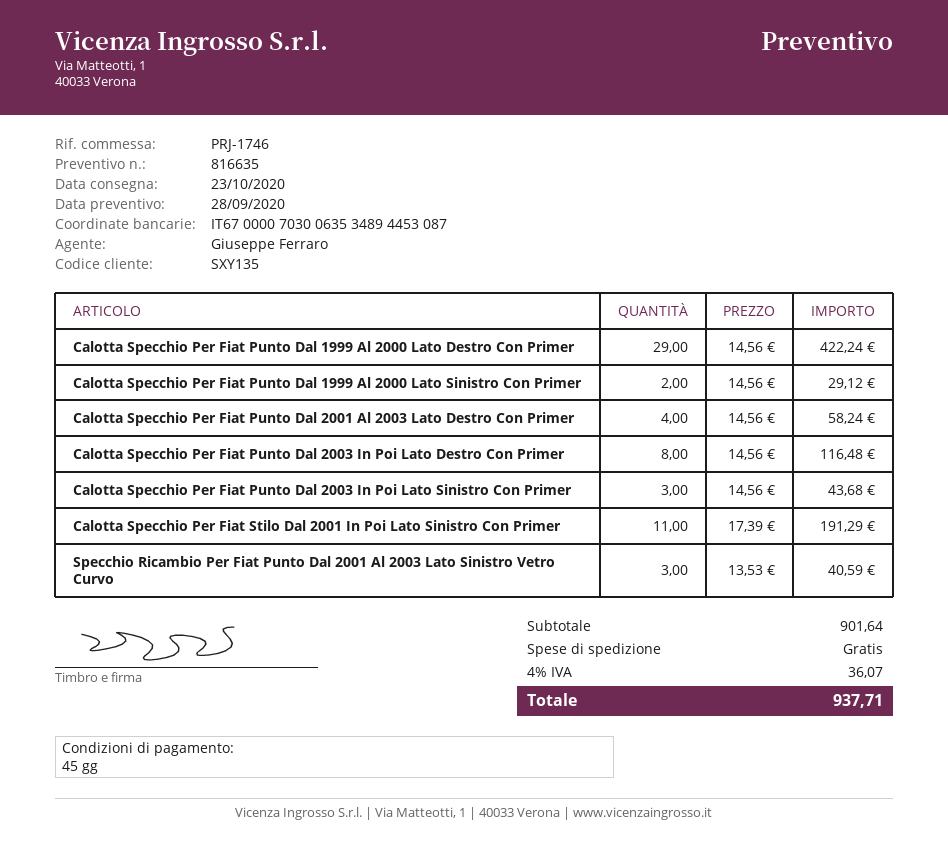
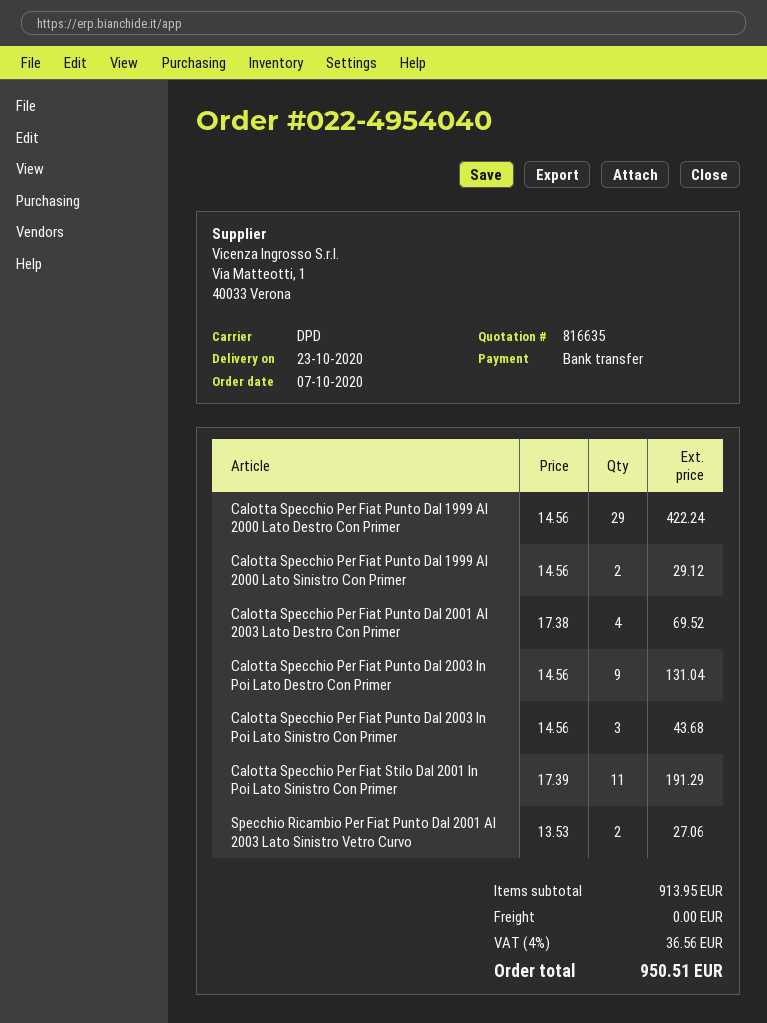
Calotta Specchio Per Fiat Punto Dal 2001 Al 2003 Lato Destro Con Primer: 4 x 14.56 = 58.24 -> 4 x 17.38 = 69.52
Calotta Specchio Per Fiat Punto Dal 2003 In Poi Lato Destro Con Primer: 8 x 14.56 = 116.48 -> 9 x 14.56 = 131.04
Specchio Ricambio Per Fiat Punto Dal 2001 Al 2003 Lato Sinistro Vetro Curvo: 3 x 13.53 = 40.59 -> 2 x 13.53 = 27.06
subtotal: 901.64 -> 913.95
tax: 4% = 36.07 -> 4% = 36.56
total: 937.71 -> 950.51

